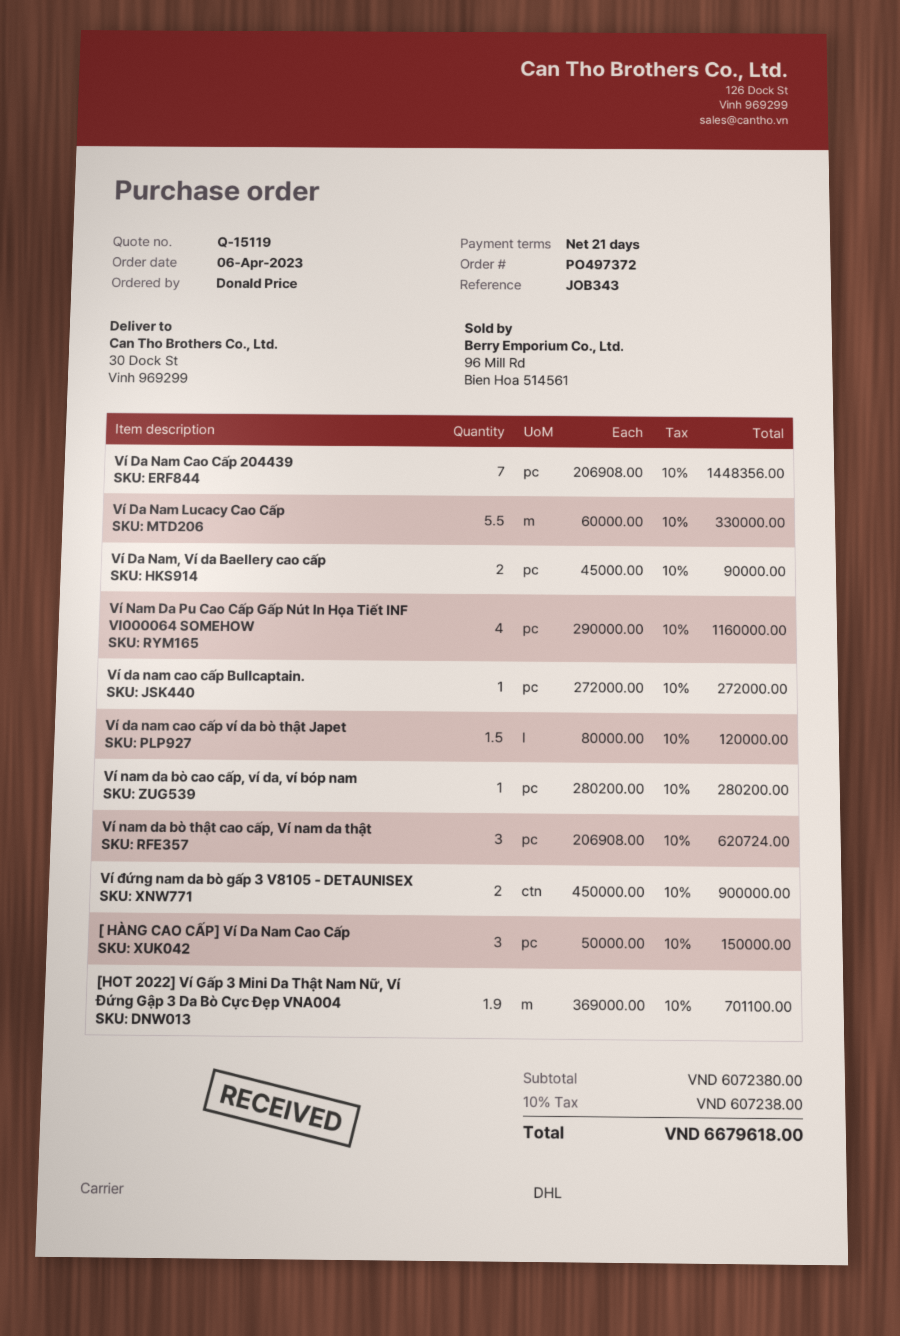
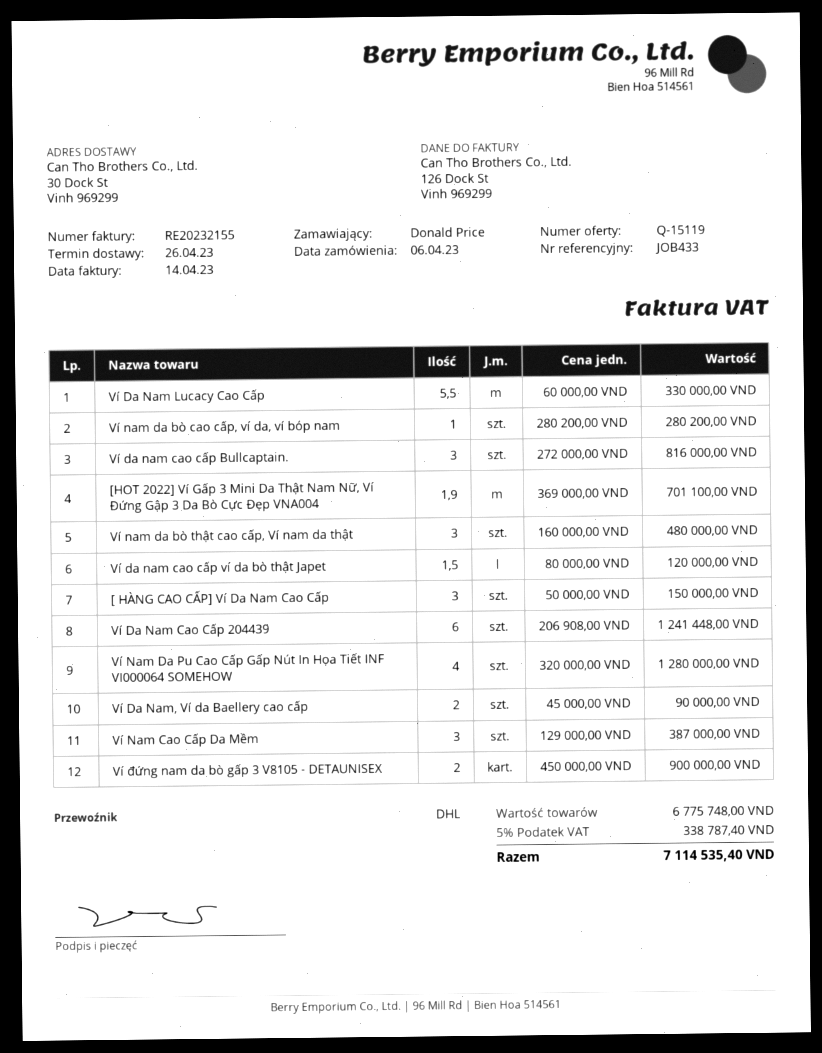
reference: JOB343 -> JOB433
Ví Da Nam Cao Cấp 204439: 7 x 206908.00 = 1448356.00 -> 6 x 206908.00 = 1241448.00
Ví Nam Da Pu Cao Cấp Gấp Nút In Họa Tiết INF VI000064 SOMEHOW: 4 x 290000.00 = 1160000.00 -> 4 x 320000.00 = 1280000.00
Ví da nam cao cấp Bullcaptain.: 1 x 272000.00 = 272000.00 -> 3 x 272000.00 = 816000.00
Ví nam da bò thật cao cấp, Ví nam da thật: 3 x 206908.00 = 620724.00 -> 3 x 160000.00 = 480000.00
Ví Nam Cao Cấp Da Mềm: none -> 3 x 129000.00 = 387000.00
subtotal: 6072380.00 -> 6775748.00
tax: 10% = 607238.00 -> 5% = 338787.40
total: 6679618.00 -> 7114535.40

